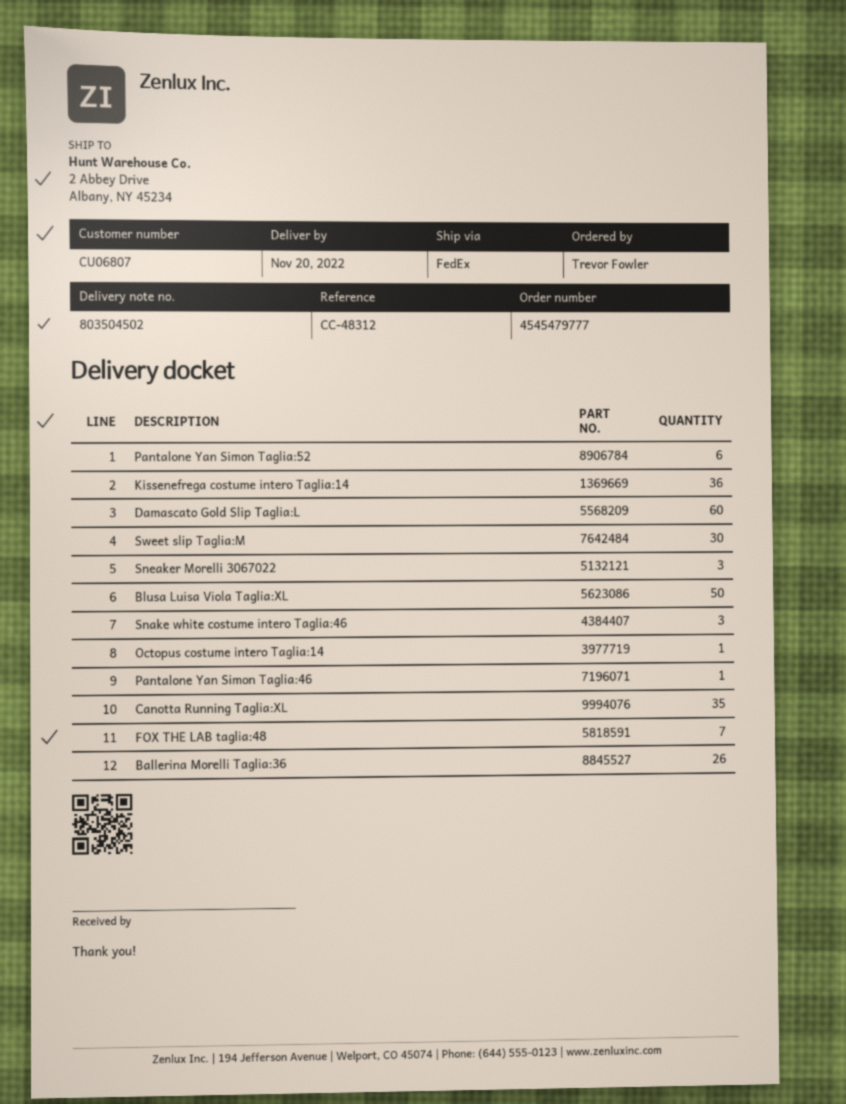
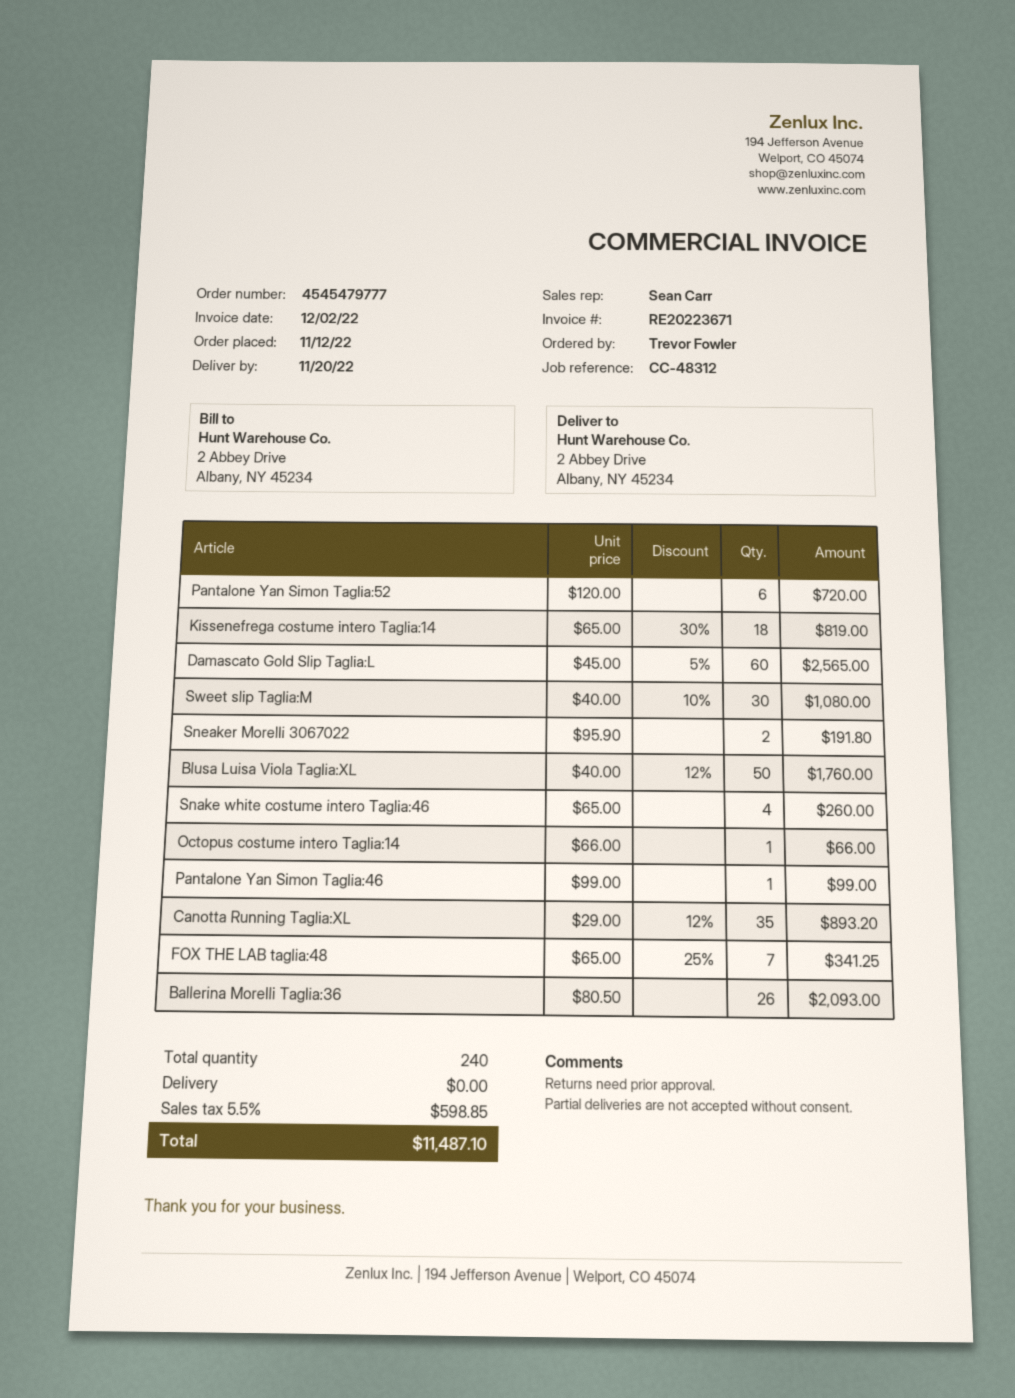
Kissenefrega costume intero Taglia:14: 36 -> 18
Sneaker Morelli 3067022: 3 -> 2
Snake white costume intero Taglia:46: 3 -> 4

